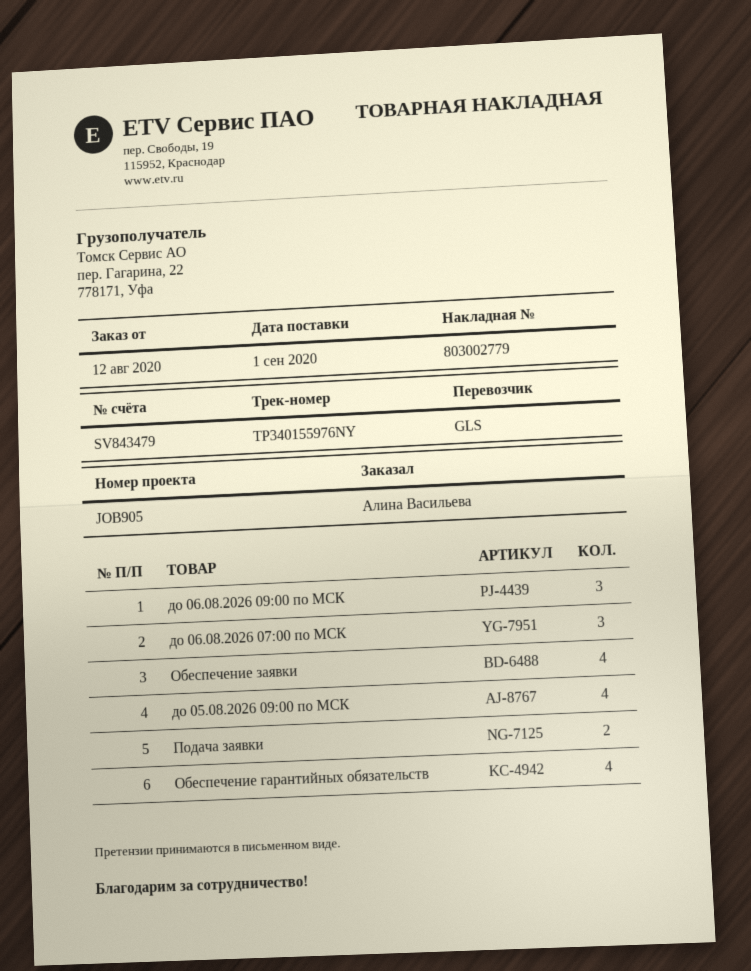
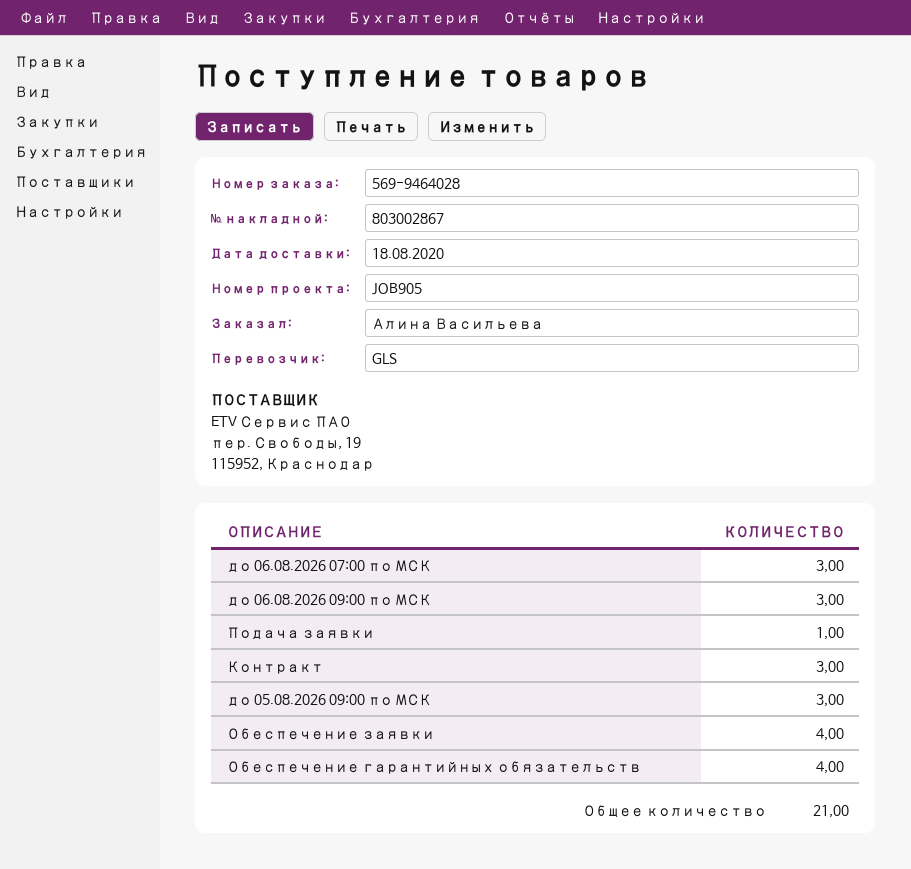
delivery note number: 803002779 -> 803002867
delivery date: 2020-09-01 -> 2020-08-18
до 05.08.2026 09:00 по МСК: 4 -> 3
Подача заявки: 2 -> 1
Контракт: none -> 3

